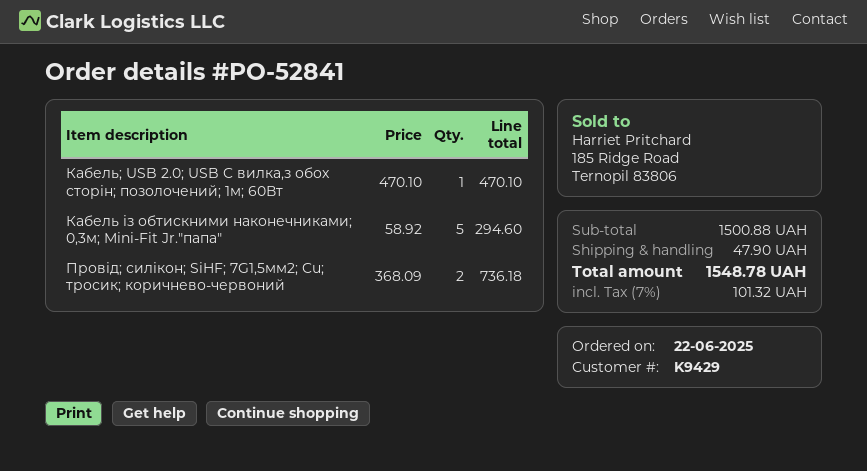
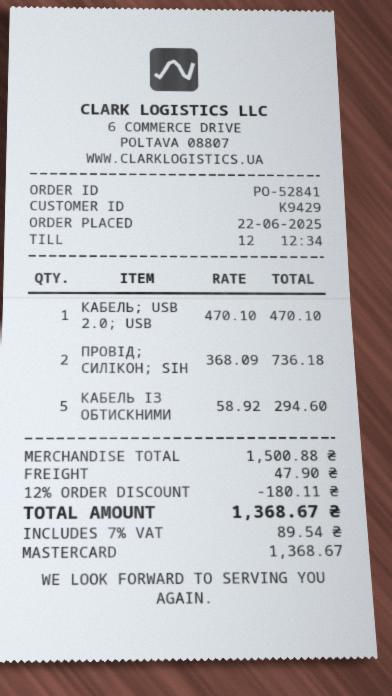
discount: none -> 12% = 180.11
tax: 7% = 101.32 -> 7% = 89.54
total: 1548.78 -> 1368.67

